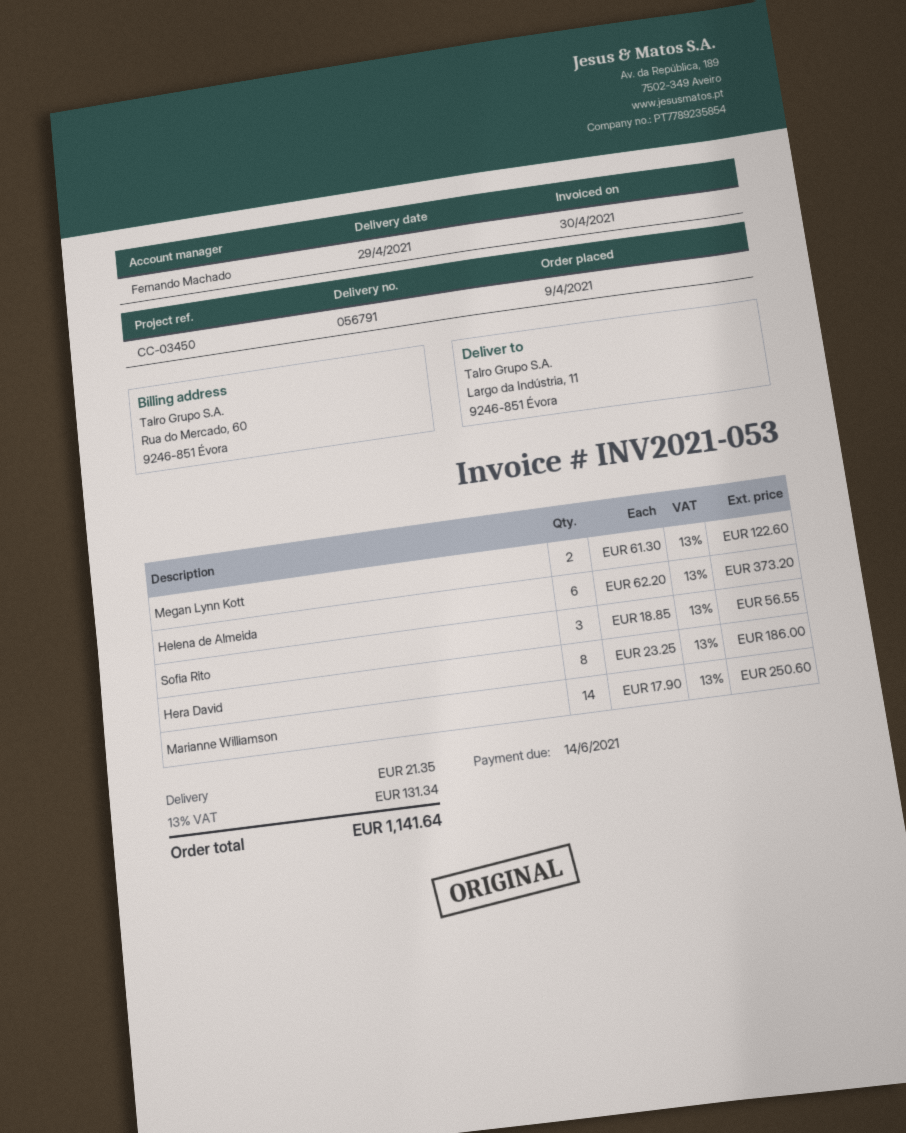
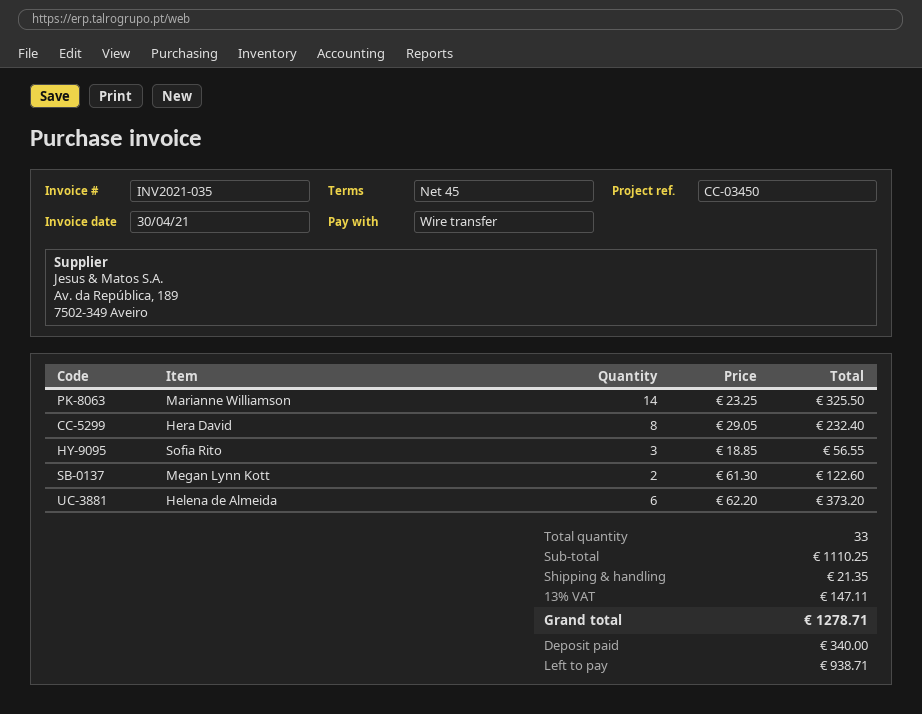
invoice number: INV2021-053 -> INV2021-035
Hera David: 8 x 23.25 = 186.00 -> 8 x 29.05 = 232.40
Marianne Williamson: 14 x 17.90 = 250.60 -> 14 x 23.25 = 325.50
tax: 13% = 131.34 -> 13% = 147.11
total: 1141.64 -> 1278.71

